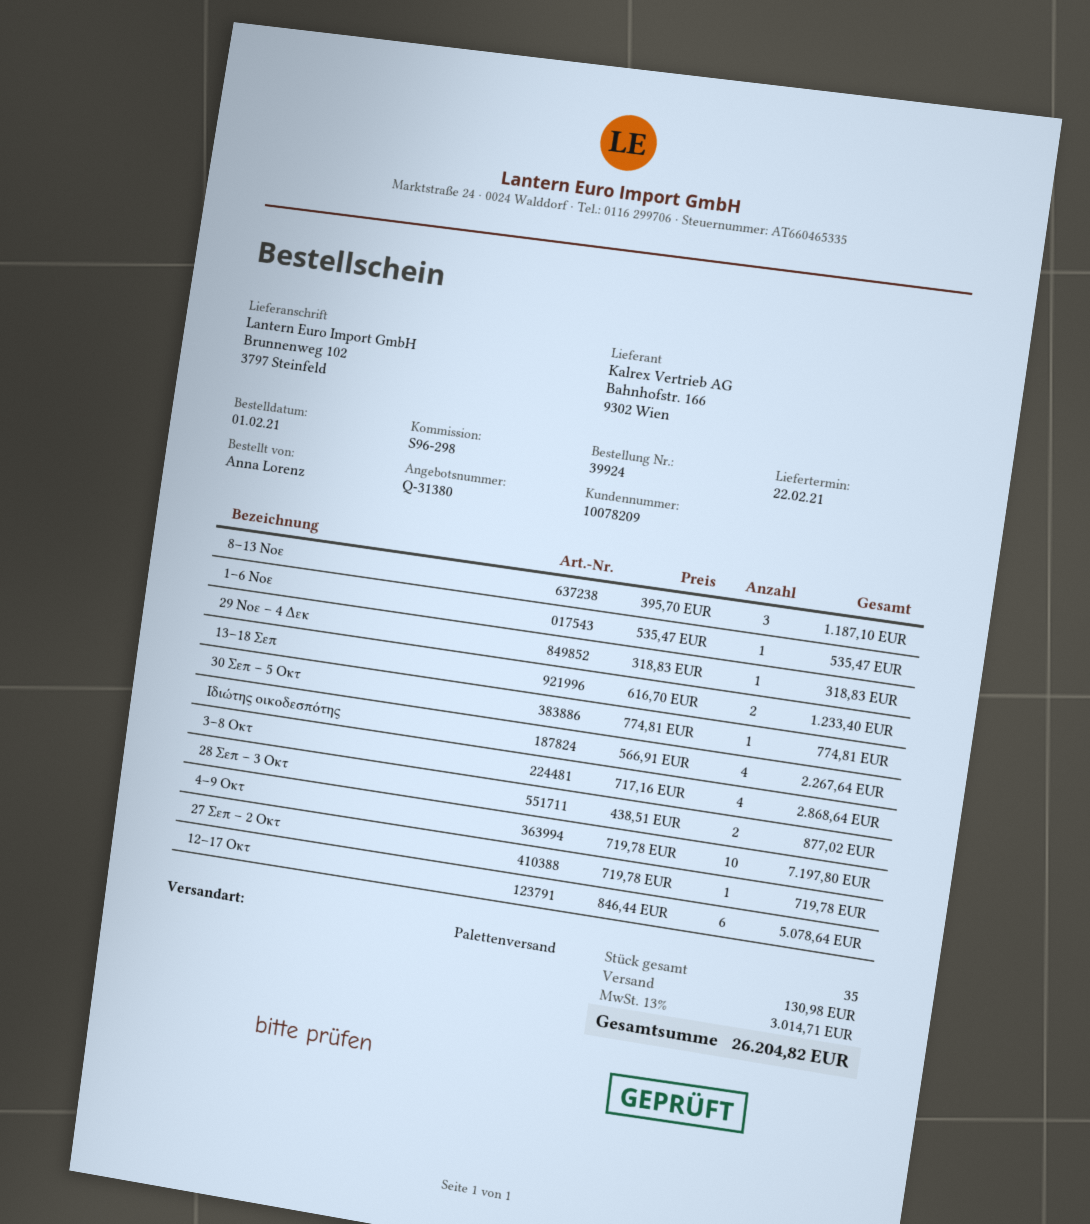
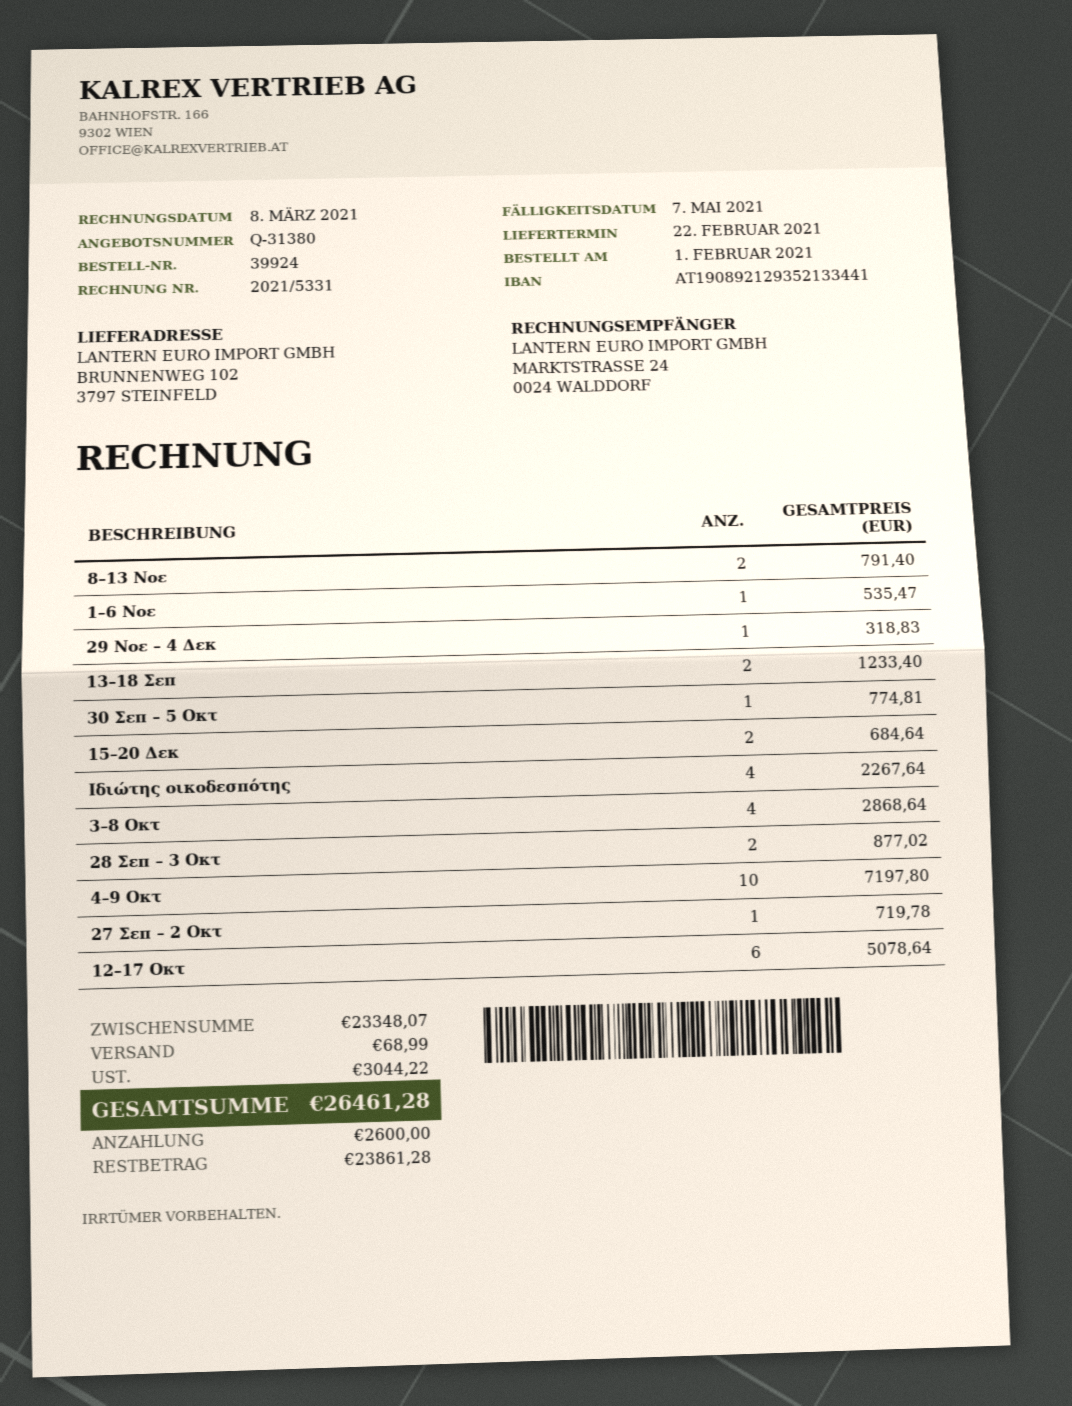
8–13 Νοε: 3 for 1187.10 -> 2 for 791.40
15–20 Δεκ: none -> 2 for 684.64
shipping: 130.98 -> 68.99
tax: 3014.71 -> 3044.22
total: 26204.82 -> 26461.28

